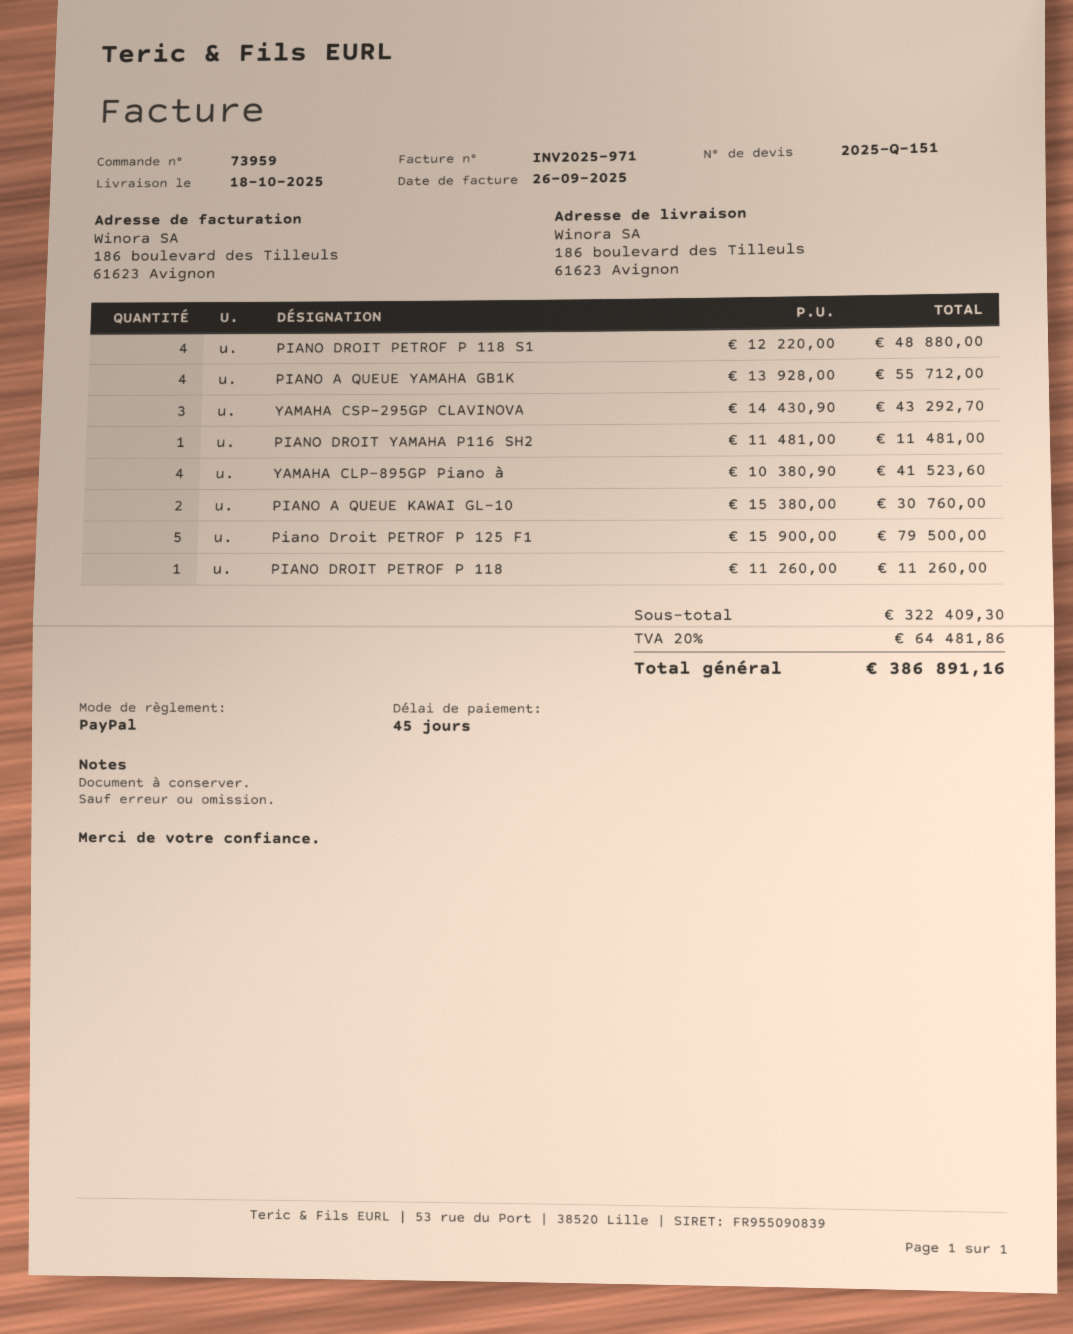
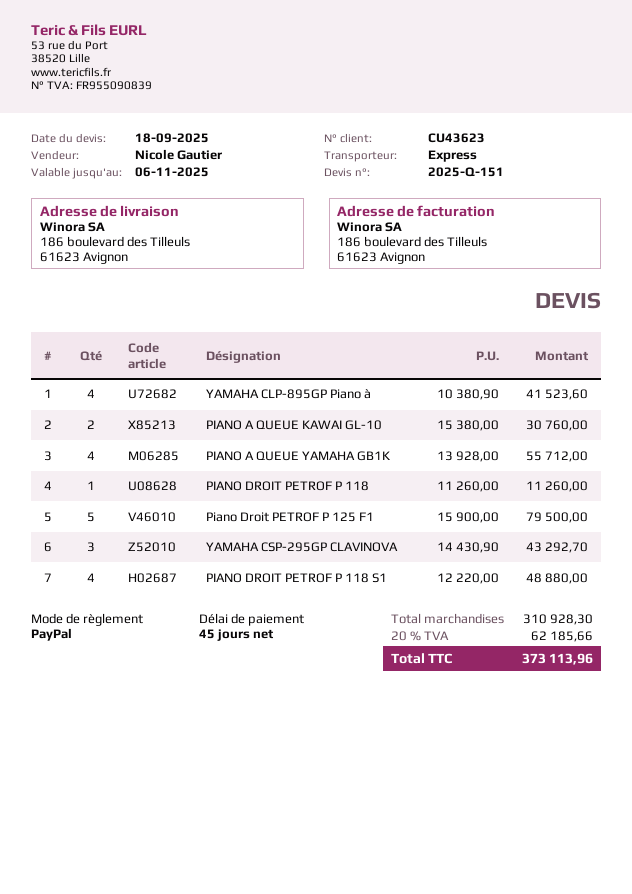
PIANO DROIT YAMAHA P116 SH2: 1 x 11481.00 = 11481.00 -> none
subtotal: 322409.30 -> 310928.30
tax: 20% = 64481.86 -> 20% = 62185.66
total: 386891.16 -> 373113.96

